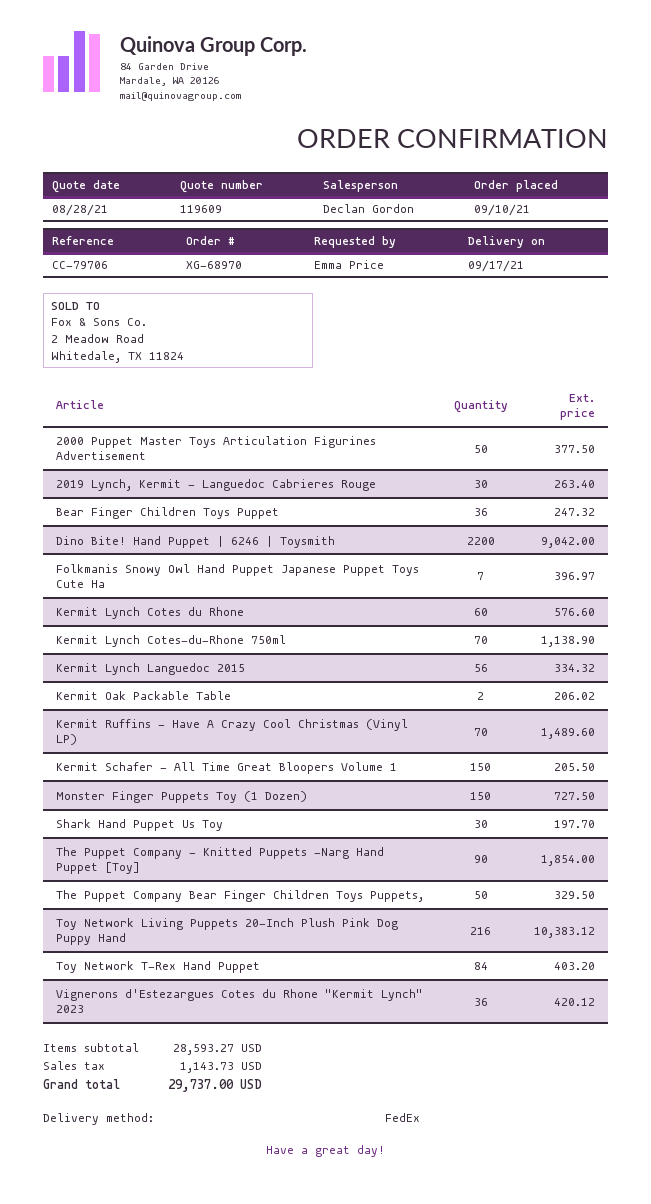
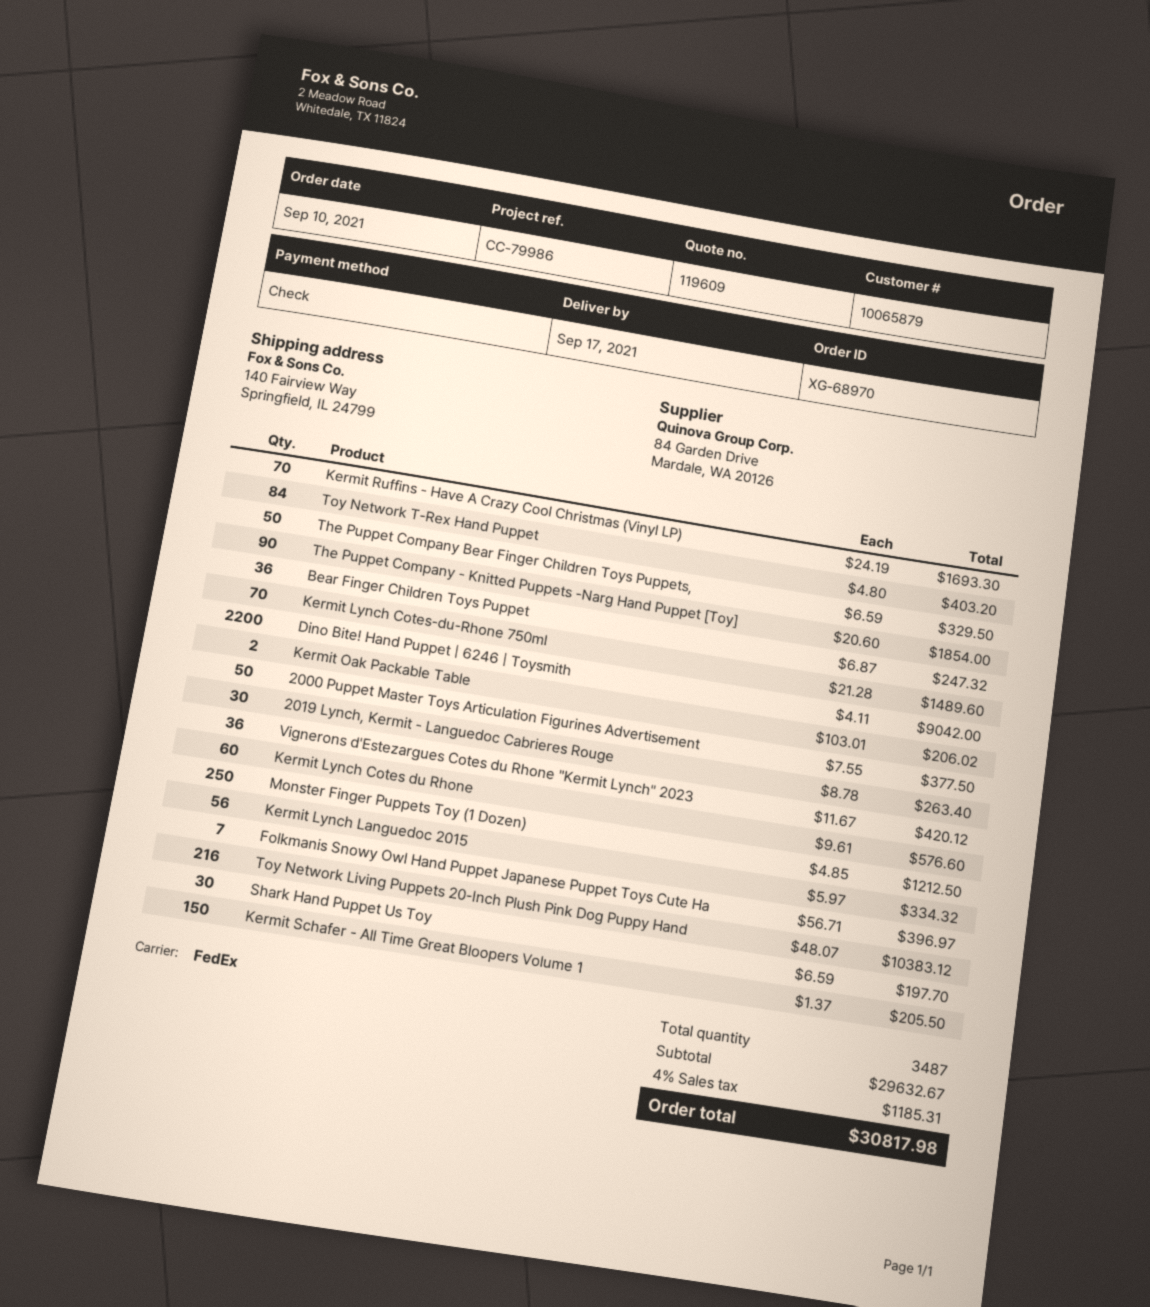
reference: CC-79706 -> CC-79986
Kermit Lynch Cotes-du-Rhone 750ml: 70 for 1138.90 -> 70 for 1489.60
Kermit Ruffins - Have A Crazy Cool Christmas (Vinyl LP): 70 for 1489.60 -> 70 for 1693.30
Monster Finger Puppets Toy (1 Dozen): 150 for 727.50 -> 250 for 1212.50
subtotal: 28593.27 -> 29632.67
tax: 1143.73 -> 1185.31
total: 29737.00 -> 30817.98

